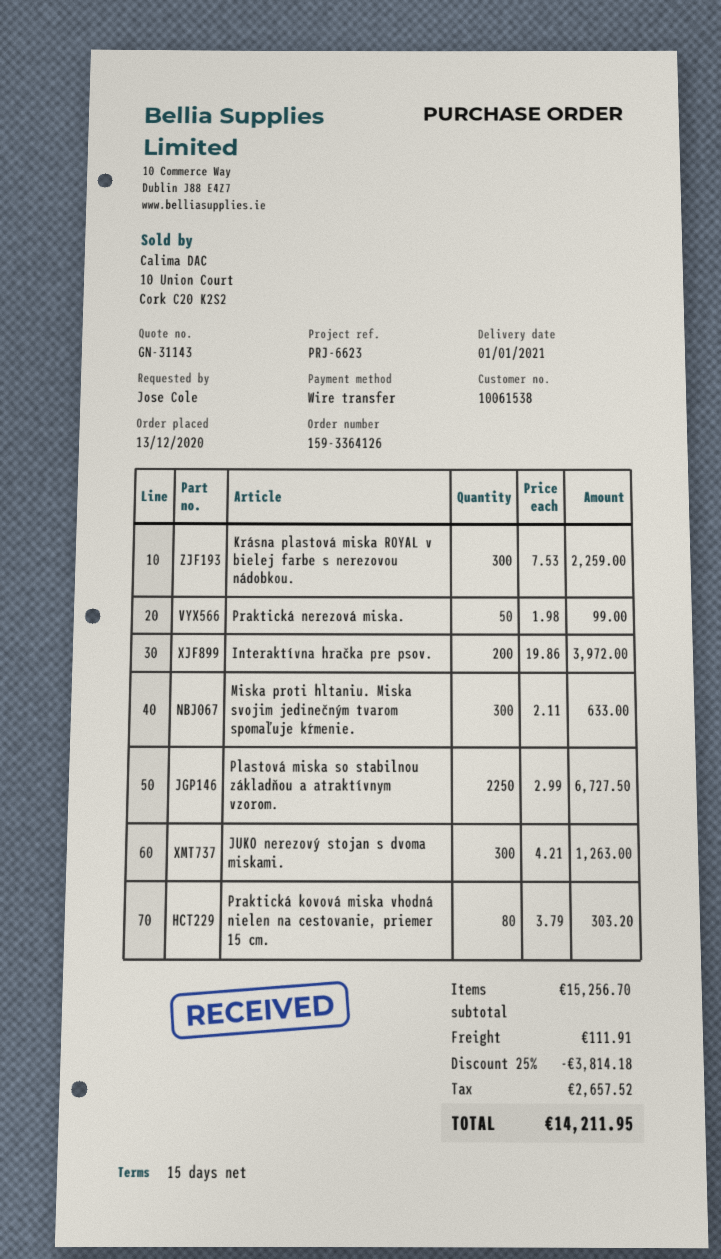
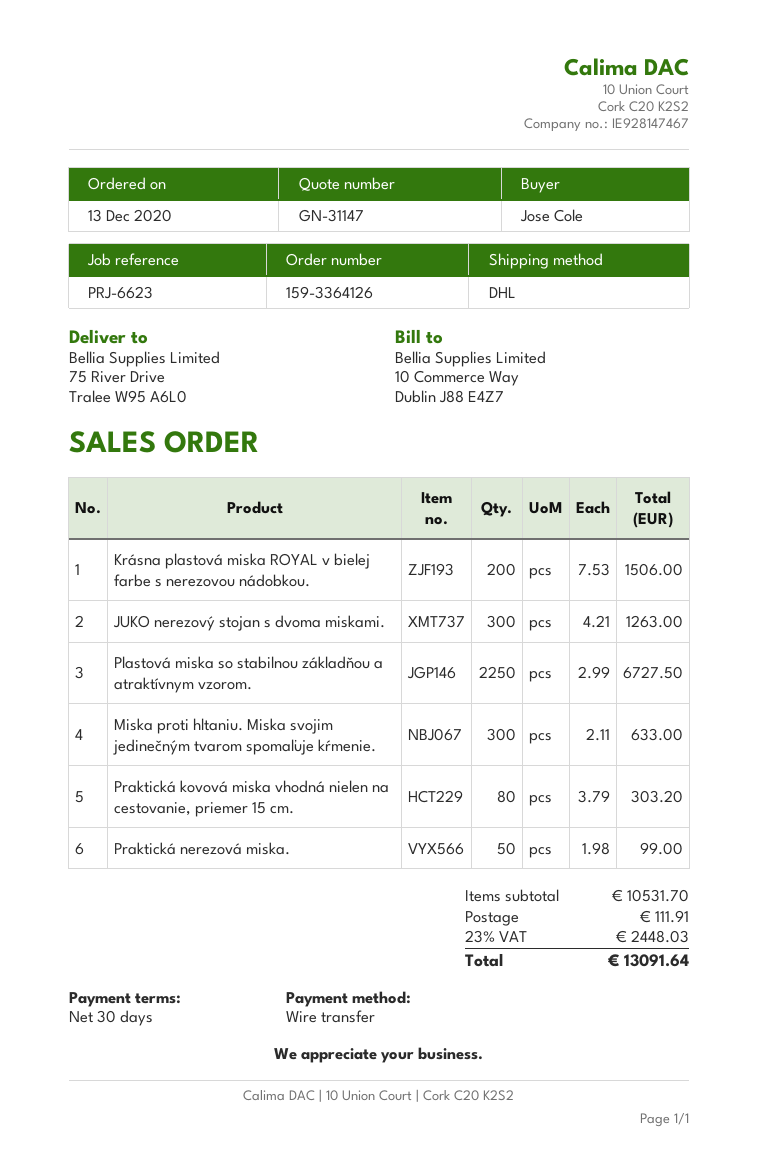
quote number: GN-31143 -> GN-31147
payment terms: 15 days -> 30 days
Krásna plastová miska ROYAL v bielej farbe s nerezovou nádobkou.: 300 x 7.53 = 2259.00 -> 200 x 7.53 = 1506.00
Interaktívna hračka pre psov.: 200 x 19.86 = 3972.00 -> none
subtotal: 15256.70 -> 10531.70
discount: 25% = 3814.18 -> none
tax: 2657.52 -> 2448.03
total: 14211.95 -> 13091.64

